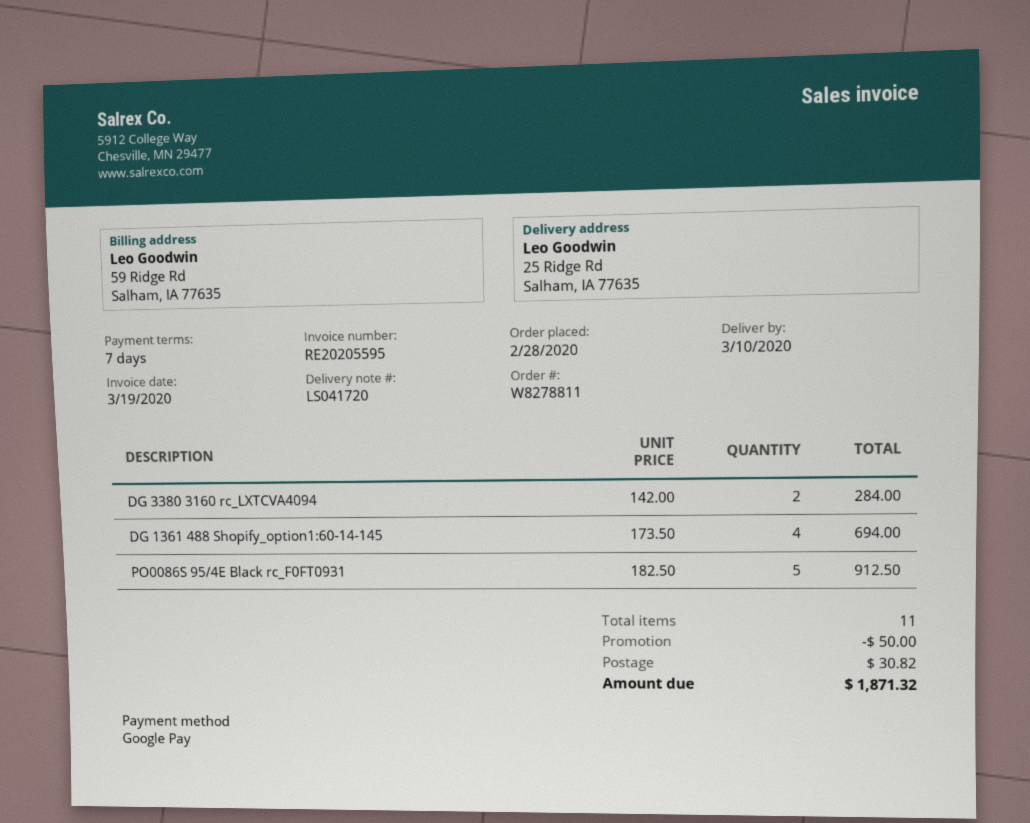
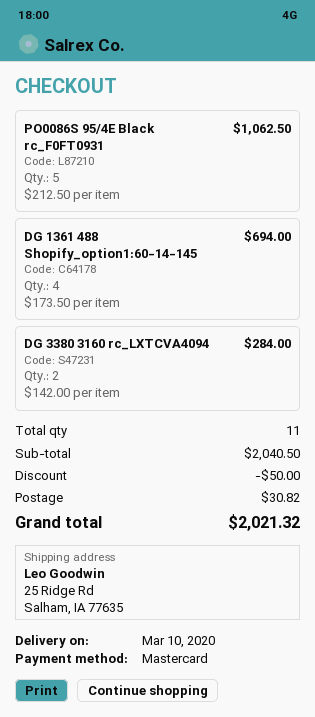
payment method: Google Pay -> Mastercard
PO0086S 95/4E Black rc_F0FT0931: 5 x 182.50 = 912.50 -> 5 x 212.50 = 1062.50
total: 1871.32 -> 2021.32

